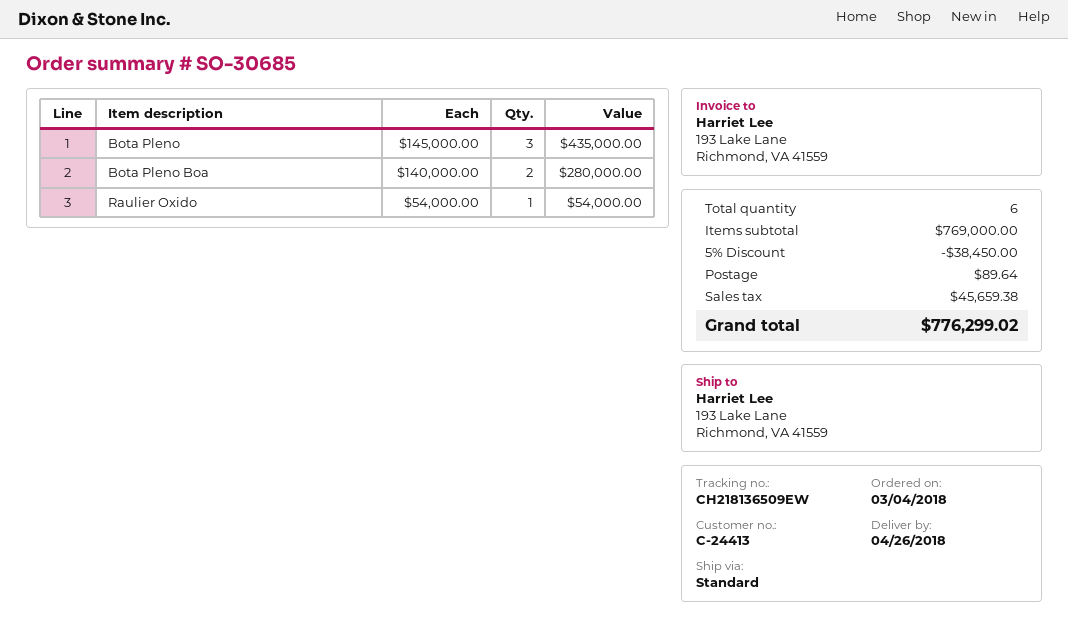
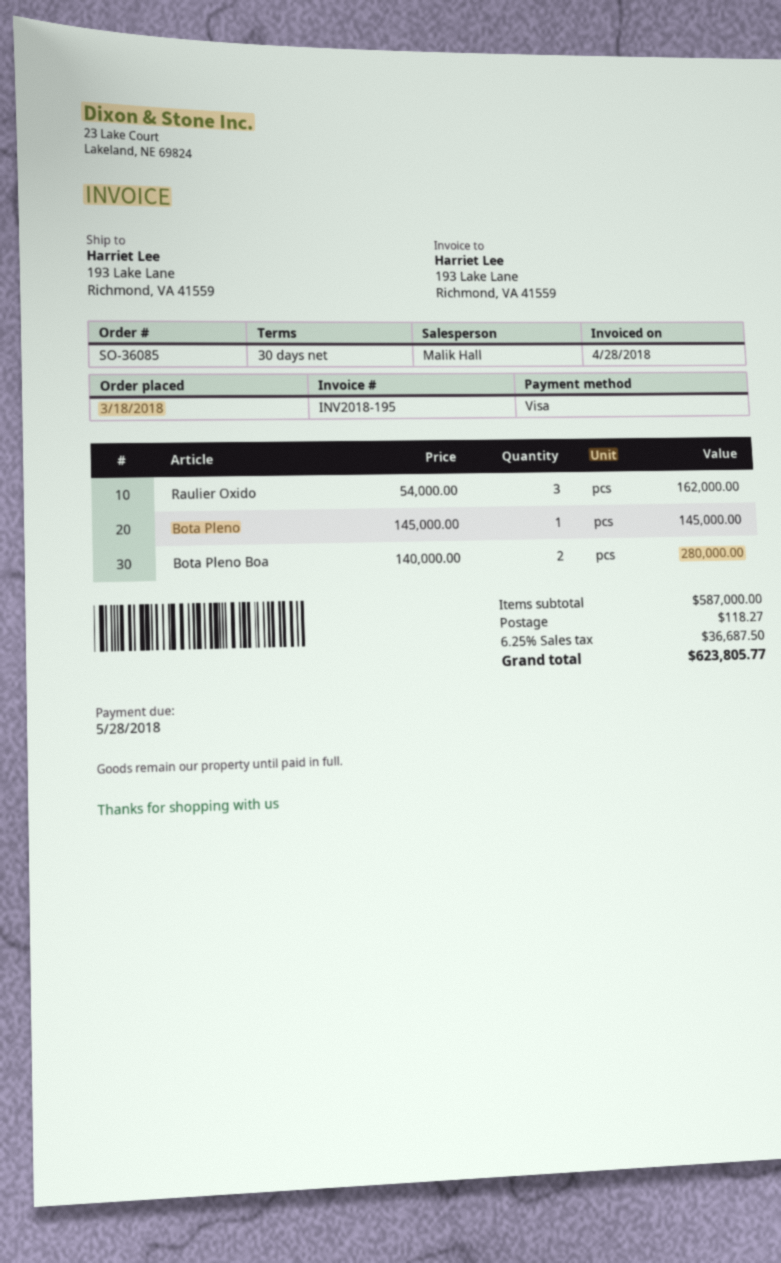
order number: SO-30685 -> SO-36085
order date: 2018-03-04 -> 2018-03-18
Bota Pleno: 3 x 145000.00 = 435000.00 -> 1 x 145000.00 = 145000.00
Raulier Oxido: 1 x 54000.00 = 54000.00 -> 3 x 54000.00 = 162000.00
subtotal: 769000.00 -> 587000.00
discount: 5% = 38450.00 -> none
shipping: 89.64 -> 118.27
tax: 45659.38 -> 36687.50
total: 776299.02 -> 623805.77

